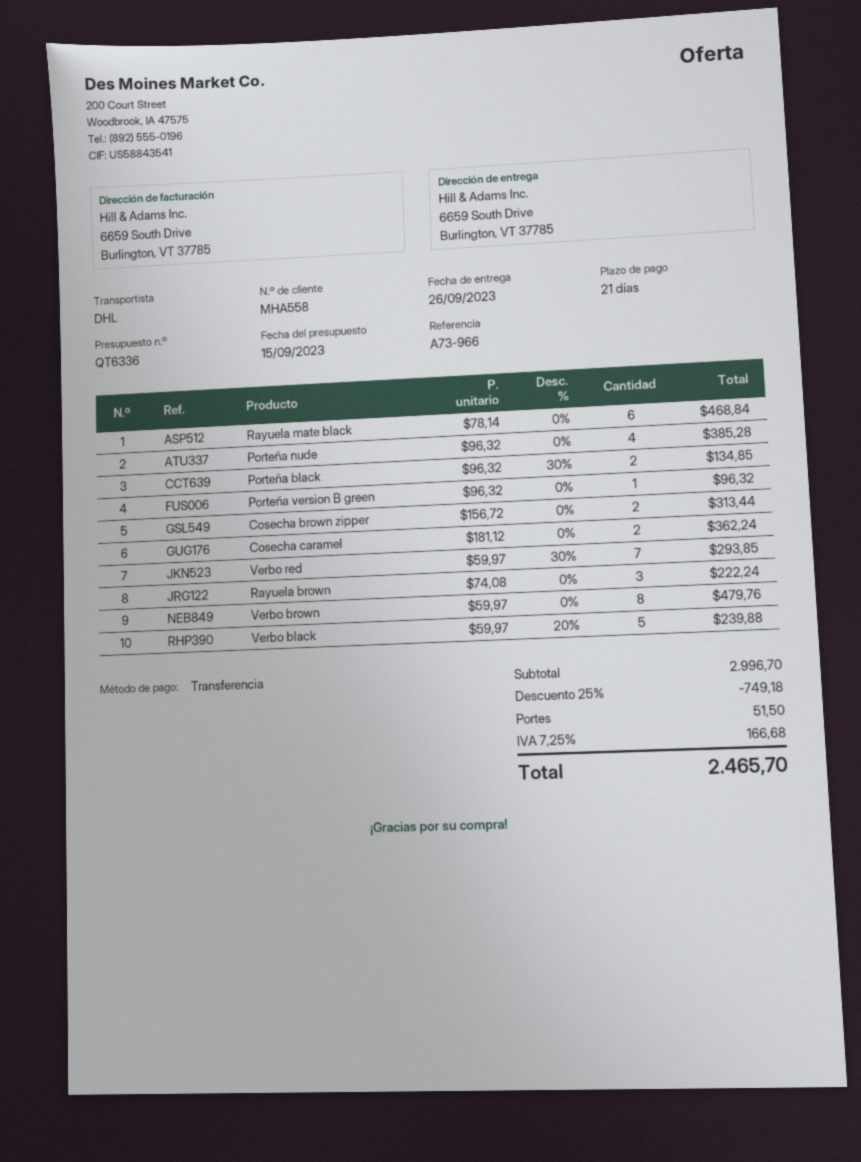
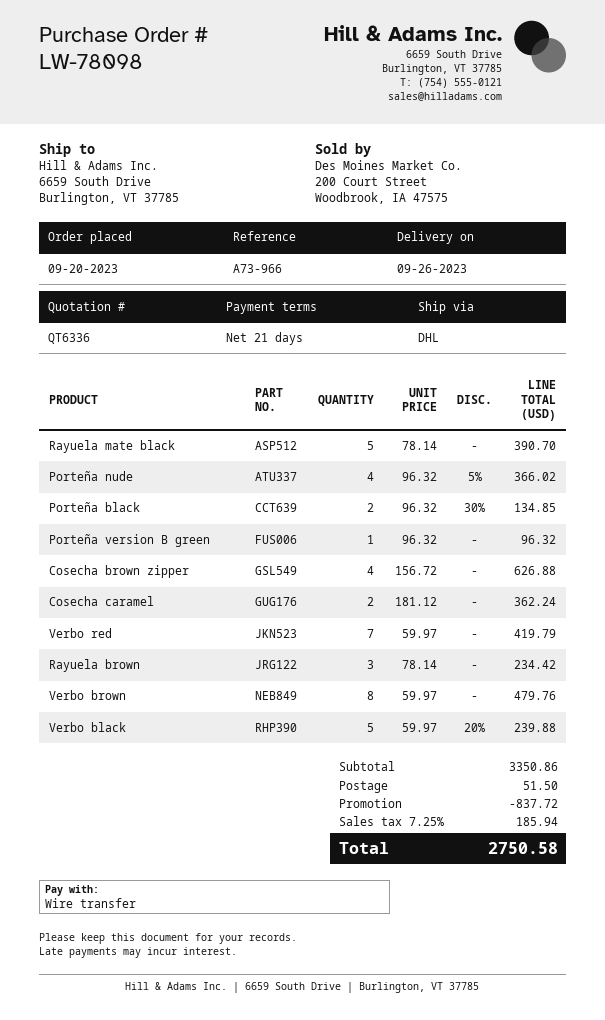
Rayuela mate black: 6 x 78.14 = 468.84 -> 5 x 78.14 = 390.70
Porteña nude: 4 x 96.32 = 385.28 -> 4 x 96.32 - 5% = 366.02
Cosecha brown zipper: 2 x 156.72 = 313.44 -> 4 x 156.72 = 626.88
Verbo red: 7 x 59.97 - 30% = 293.85 -> 7 x 59.97 = 419.79
Rayuela brown: 3 x 74.08 = 222.24 -> 3 x 78.14 = 234.42
subtotal: 2996.70 -> 3350.86
discount: 749.18 -> 837.72
tax: 7.25% = 166.68 -> 7.25% = 185.94
total: 2465.70 -> 2750.58

